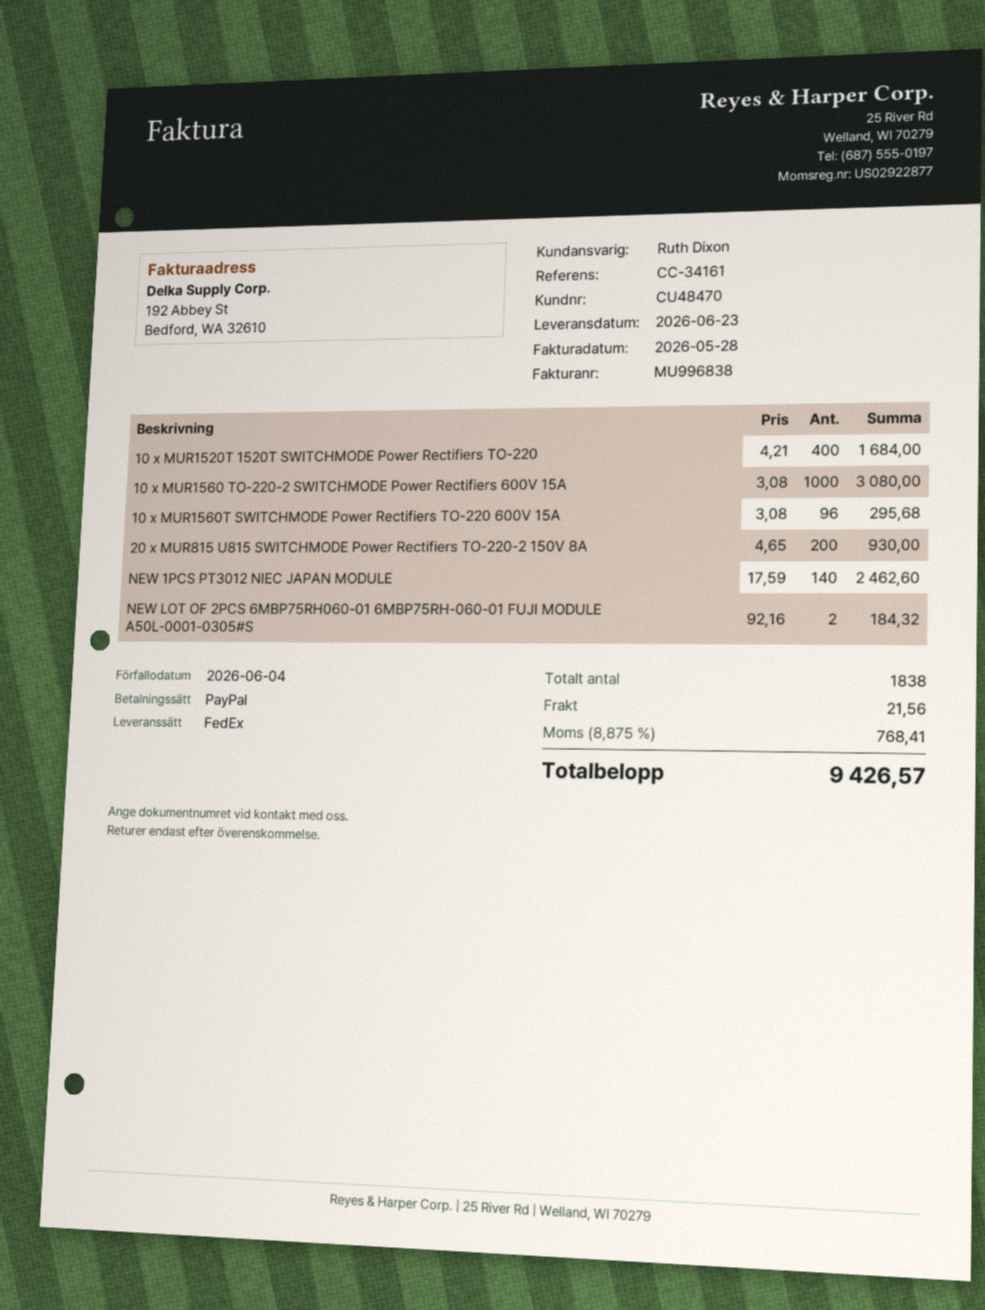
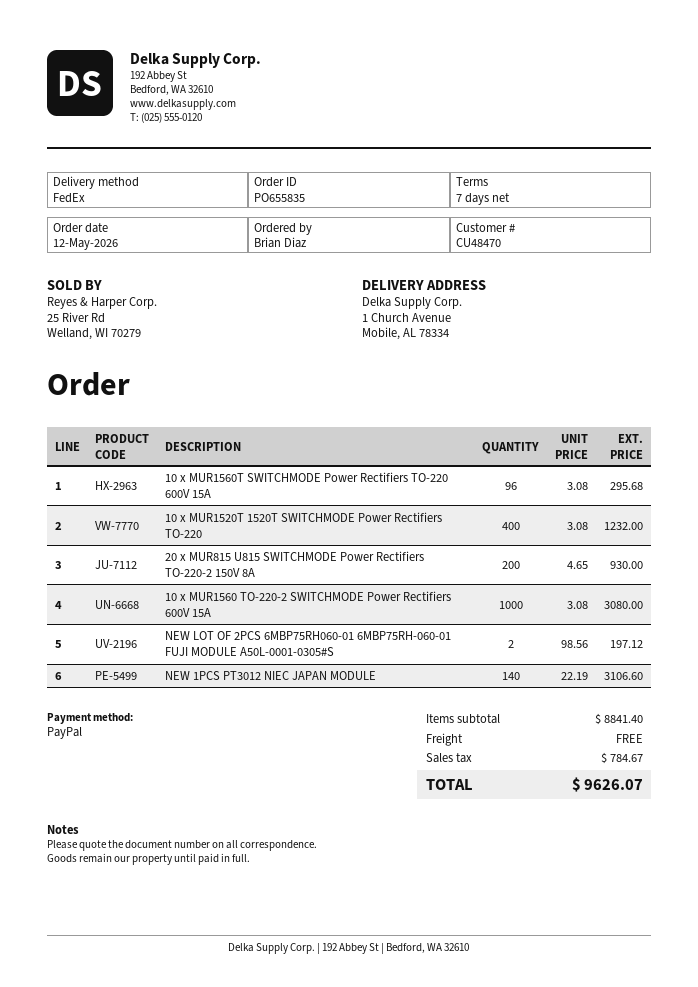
10 x MUR1520T 1520T SWITCHMODE Power Rectifiers TO-220: 400 x 4.21 = 1684.00 -> 400 x 3.08 = 1232.00
NEW 1PCS PT3012 NIEC JAPAN MODULE: 140 x 17.59 = 2462.60 -> 140 x 22.19 = 3106.60
NEW LOT OF 2PCS 6MBP75RH060-01 6MBP75RH-060-01 FUJI MODULE A50L-0001-0305#S: 2 x 92.16 = 184.32 -> 2 x 98.56 = 197.12
shipping: 21.56 -> 0.00
tax: 768.41 -> 784.67
total: 9426.57 -> 9626.07

